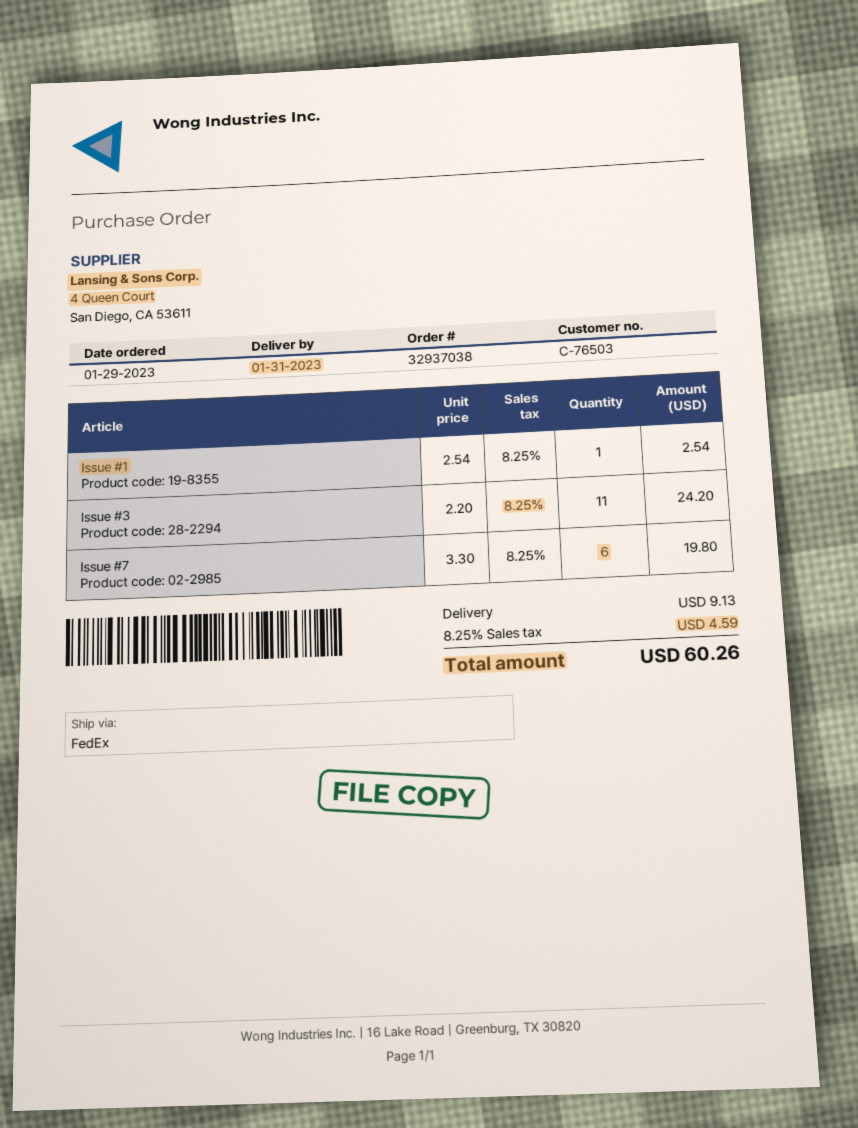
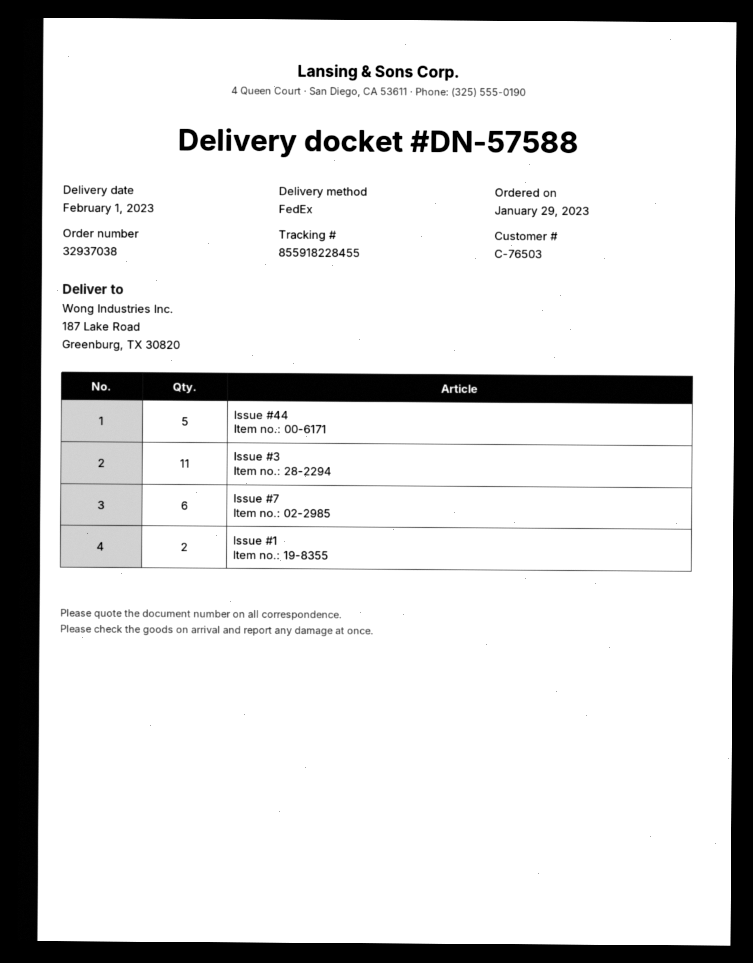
delivery date: 2023-01-31 -> 2023-02-01
Issue #1: 1 -> 2
Issue #44: none -> 5

